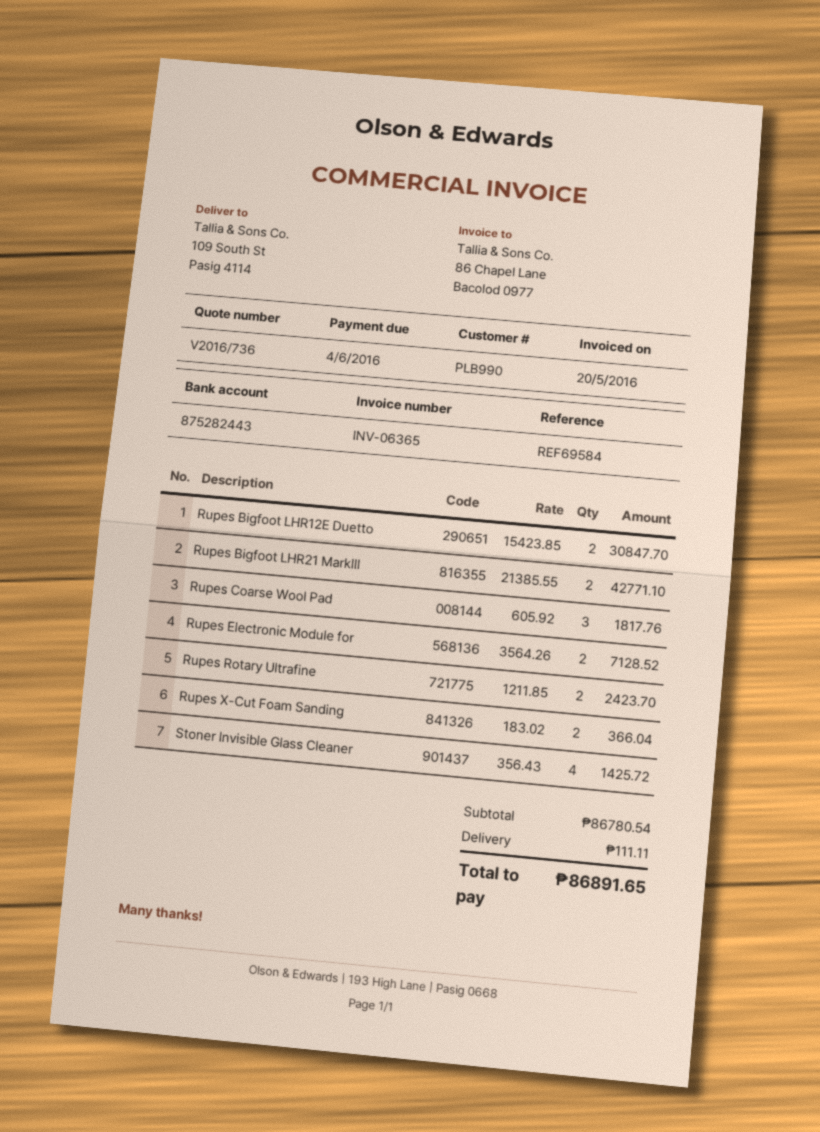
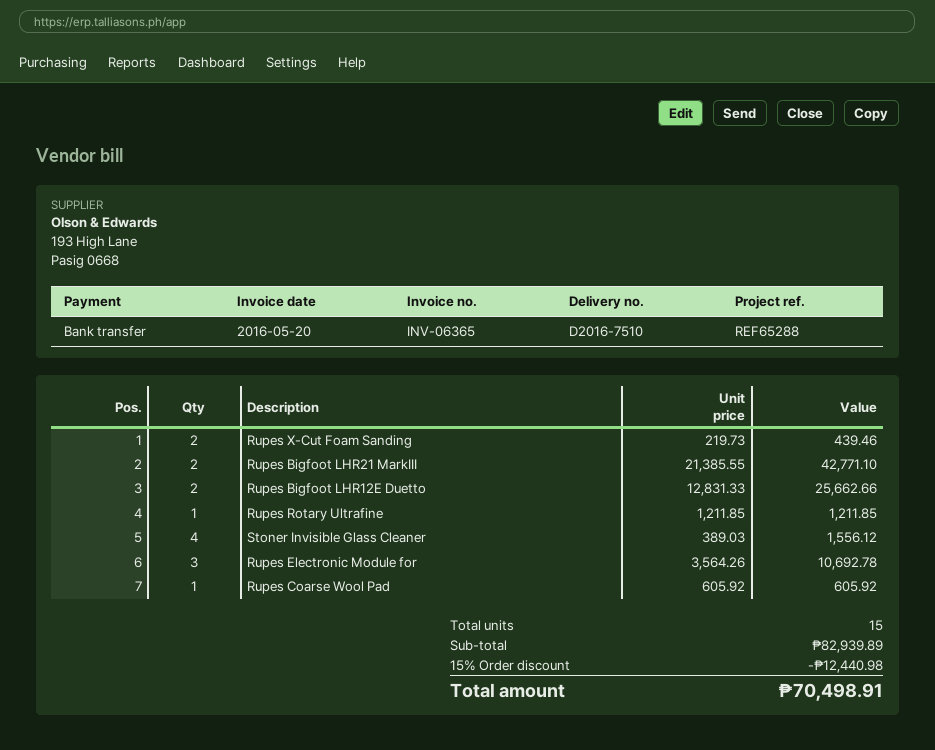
reference: REF69584 -> REF65288
Rupes Bigfoot LHR12E Duetto: 2 x 15423.85 = 30847.70 -> 2 x 12831.33 = 25662.66
Rupes Coarse Wool Pad: 3 x 605.92 = 1817.76 -> 1 x 605.92 = 605.92
Rupes Electronic Module for: 2 x 3564.26 = 7128.52 -> 3 x 3564.26 = 10692.78
Rupes Rotary Ultrafine: 2 x 1211.85 = 2423.70 -> 1 x 1211.85 = 1211.85
Rupes X-Cut Foam Sanding: 2 x 183.02 = 366.04 -> 2 x 219.73 = 439.46
Stoner Invisible Glass Cleaner: 4 x 356.43 = 1425.72 -> 4 x 389.03 = 1556.12
subtotal: 86780.54 -> 82939.89
discount: none -> 15% = 12440.98
shipping: 111.11 -> none
total: 86891.65 -> 70498.91

